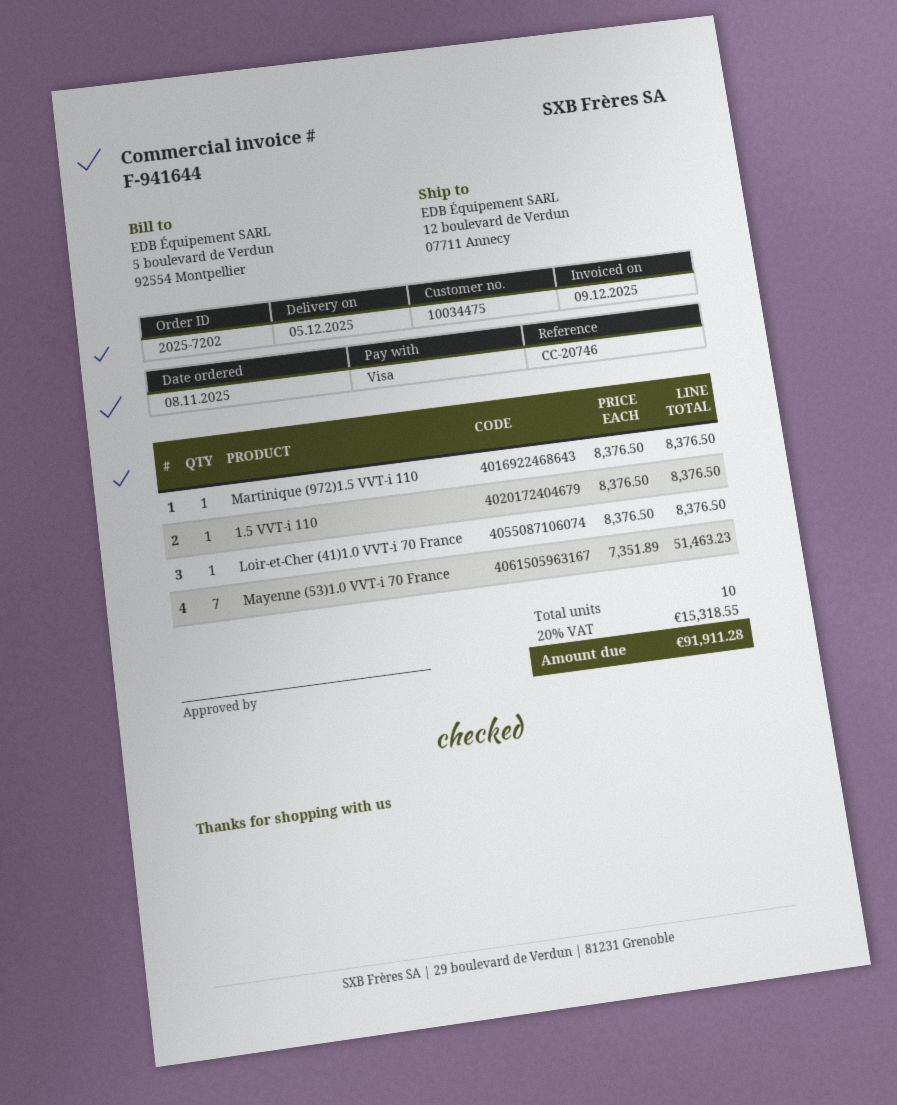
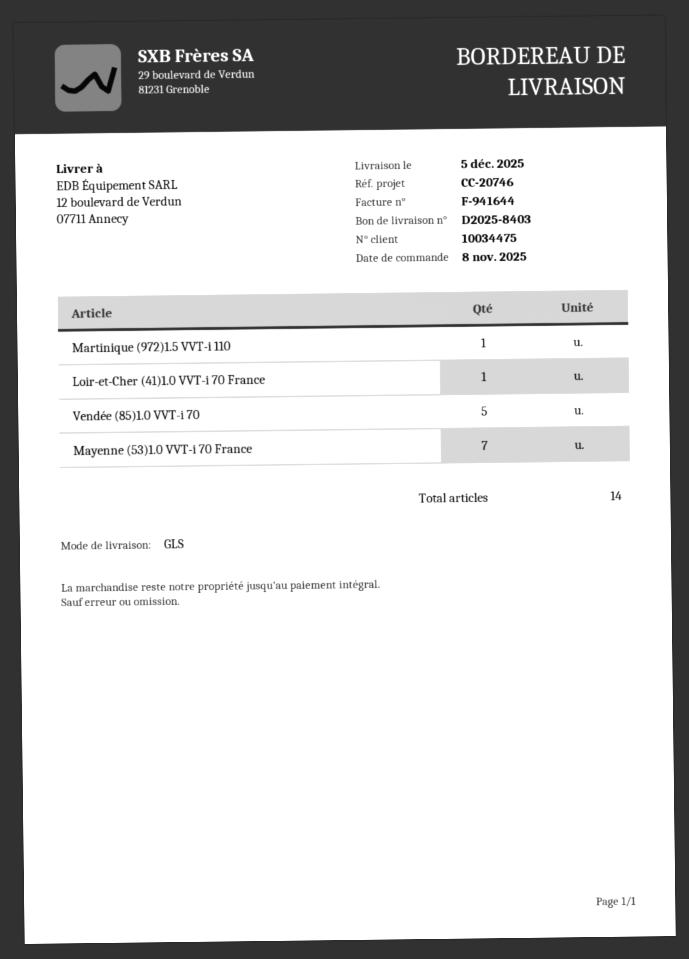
1.5 VVT-i 110: 1 -> none
Vendée (85)1.0 VVT-i 70: none -> 5
total quantity: 10 -> 14

